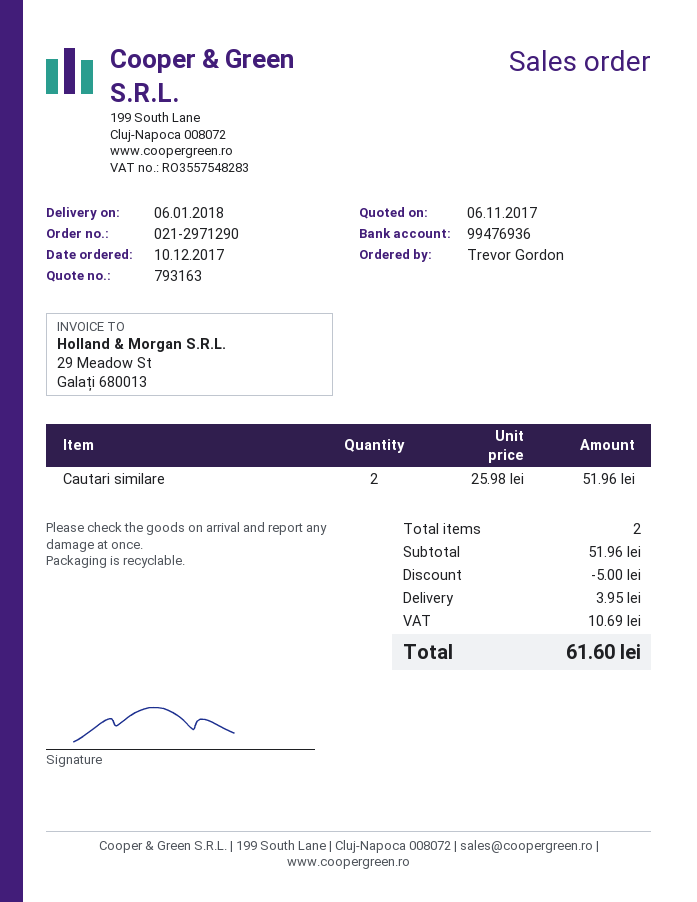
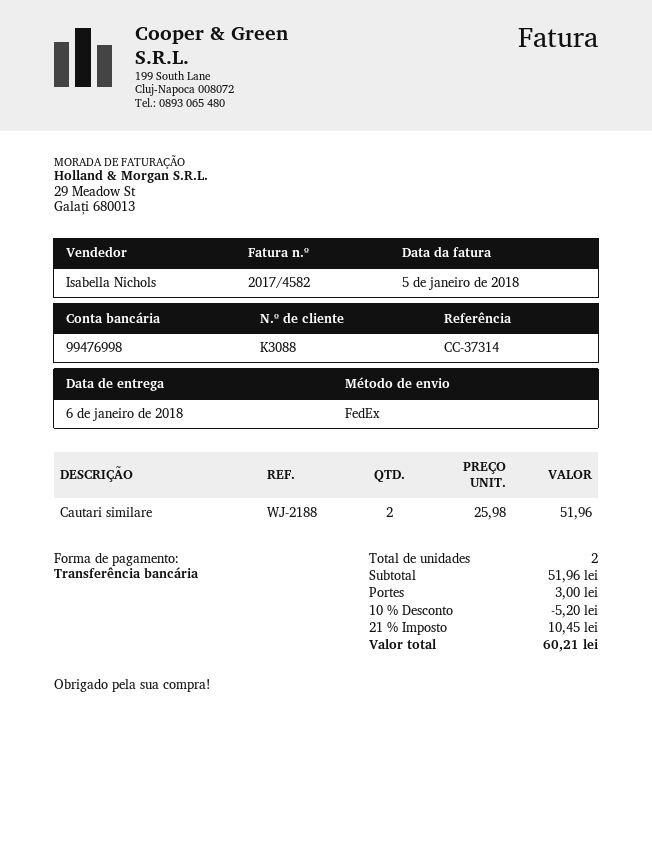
bank account: 99476936 -> 99476998
discount: 5.00 -> 5.20
shipping: 3.95 -> 3.00
tax: 10.69 -> 10.45
total: 61.60 -> 60.21

